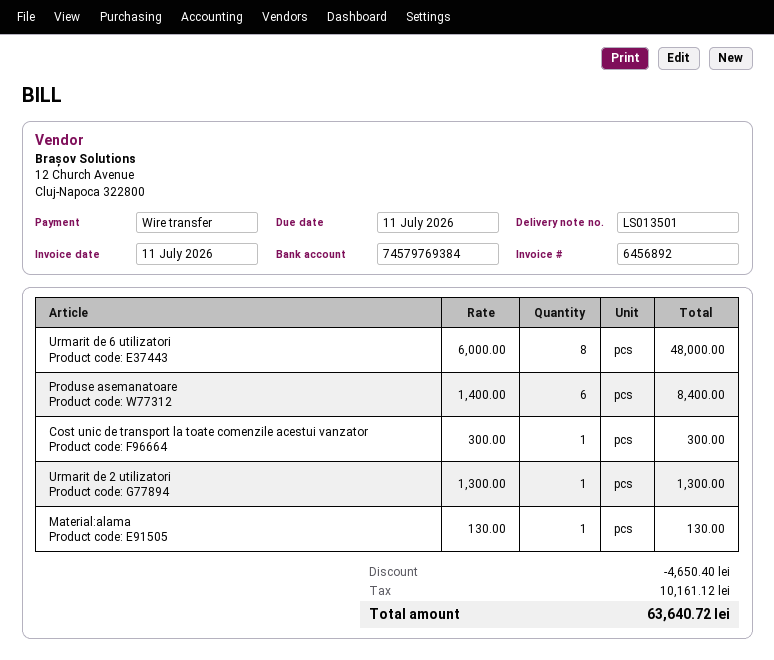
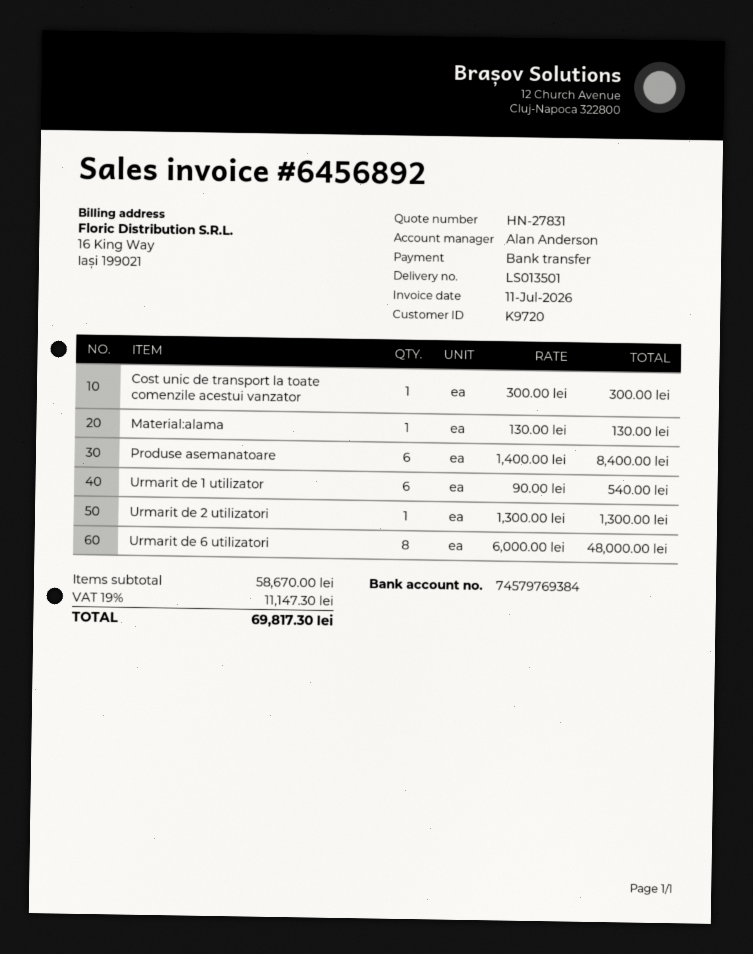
Urmarit de 1 utilizator: none -> 6 x 90.00 = 540.00
discount: 4650.40 -> none
tax: 10161.12 -> 11147.30
total: 63640.72 -> 69817.30

